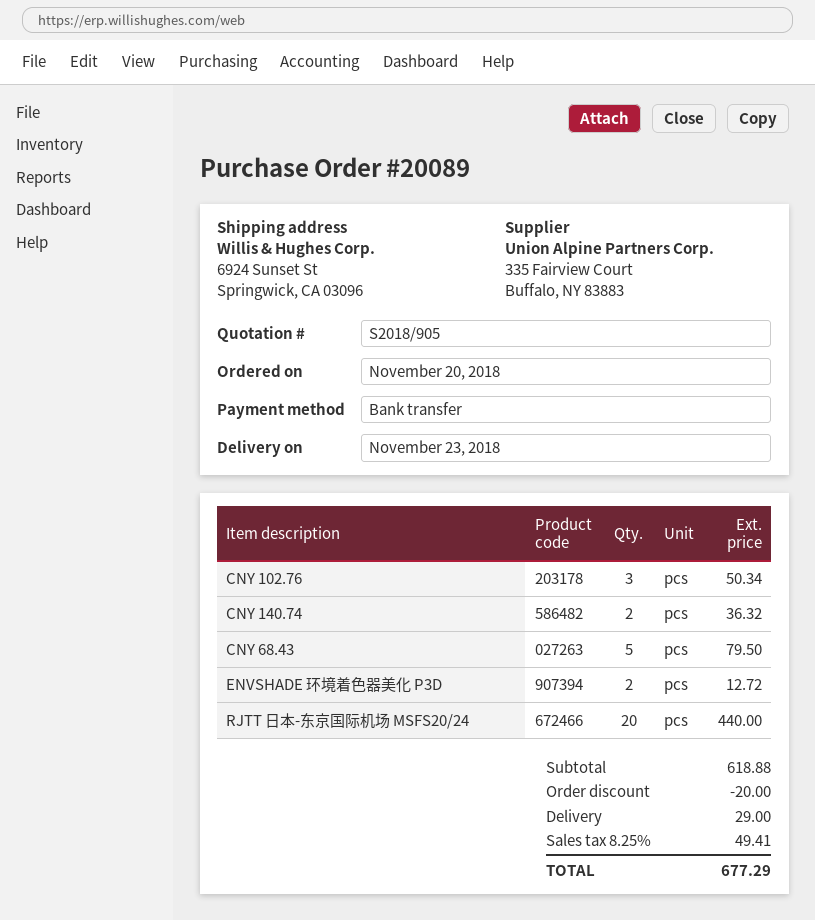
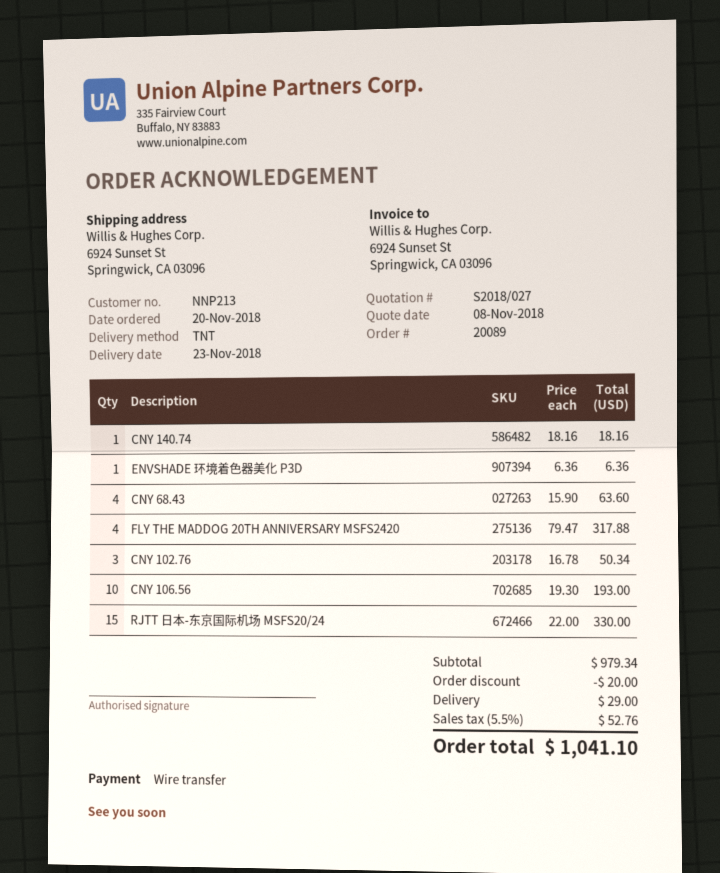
quote number: S2018/905 -> S2018/027
CNY 140.74: 2 for 36.32 -> 1 for 18.16
CNY 68.43: 5 for 79.50 -> 4 for 63.60
ENVSHADE 环境着色器美化 P3D: 2 for 12.72 -> 1 for 6.36
RJTT 日本-东京国际机场 MSFS20/24: 20 for 440.00 -> 15 for 330.00
FLY THE MADDOG 20TH ANNIVERSARY MSFS2420: none -> 4 for 317.88
CNY 106.56: none -> 10 for 193.00
subtotal: 618.88 -> 979.34
tax: 8.25% = 49.41 -> 5.5% = 52.76
total: 677.29 -> 1041.10

